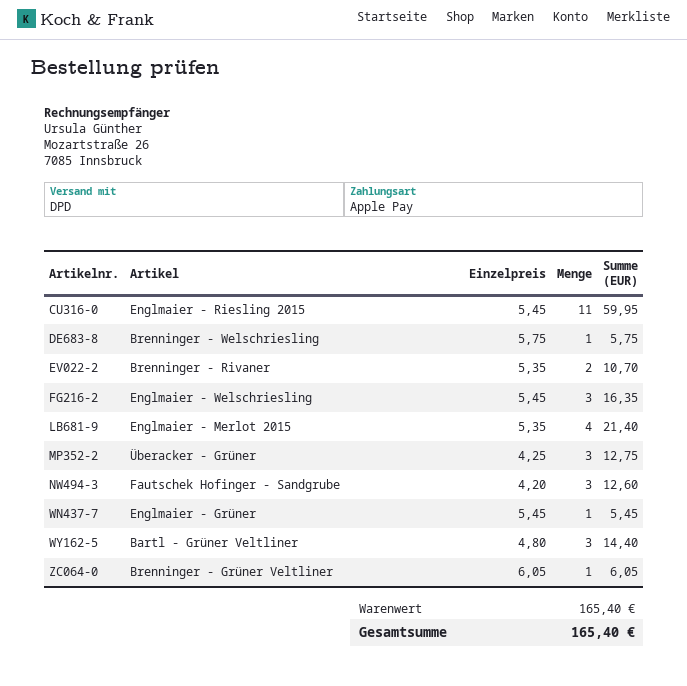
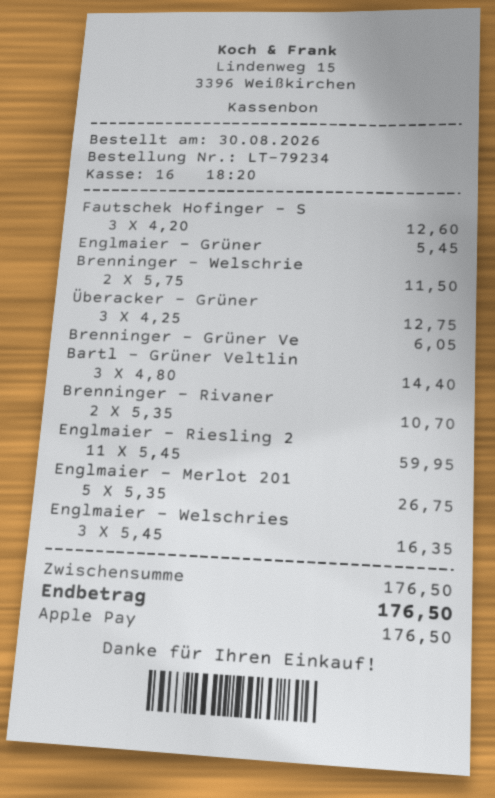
Brenninger - Welschriesling: 1 x 5.75 = 5.75 -> 2 x 5.75 = 11.50
Englmaier - Merlot 2015: 4 x 5.35 = 21.40 -> 5 x 5.35 = 26.75
subtotal: 165.40 -> 176.50
total: 165.40 -> 176.50

